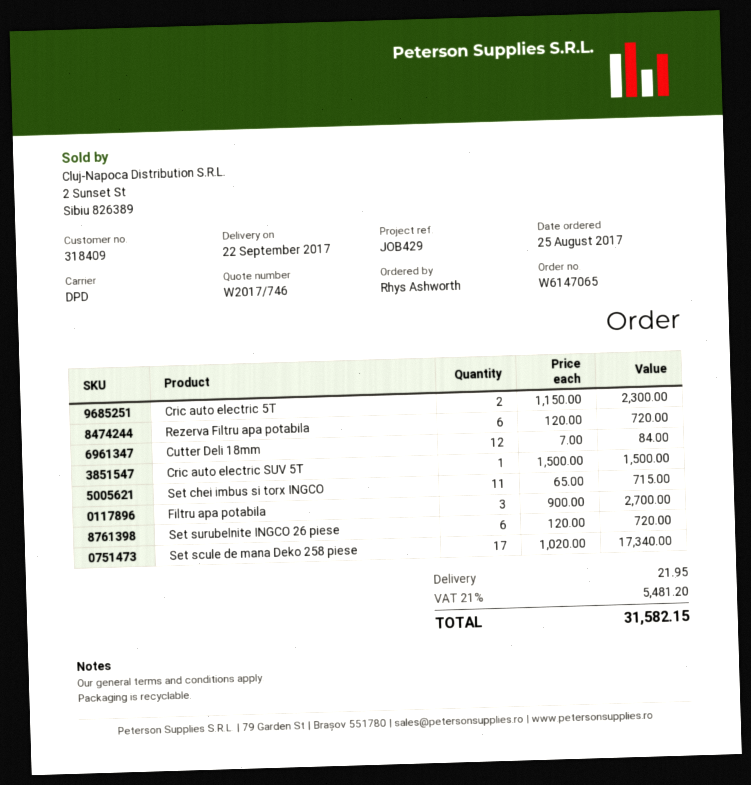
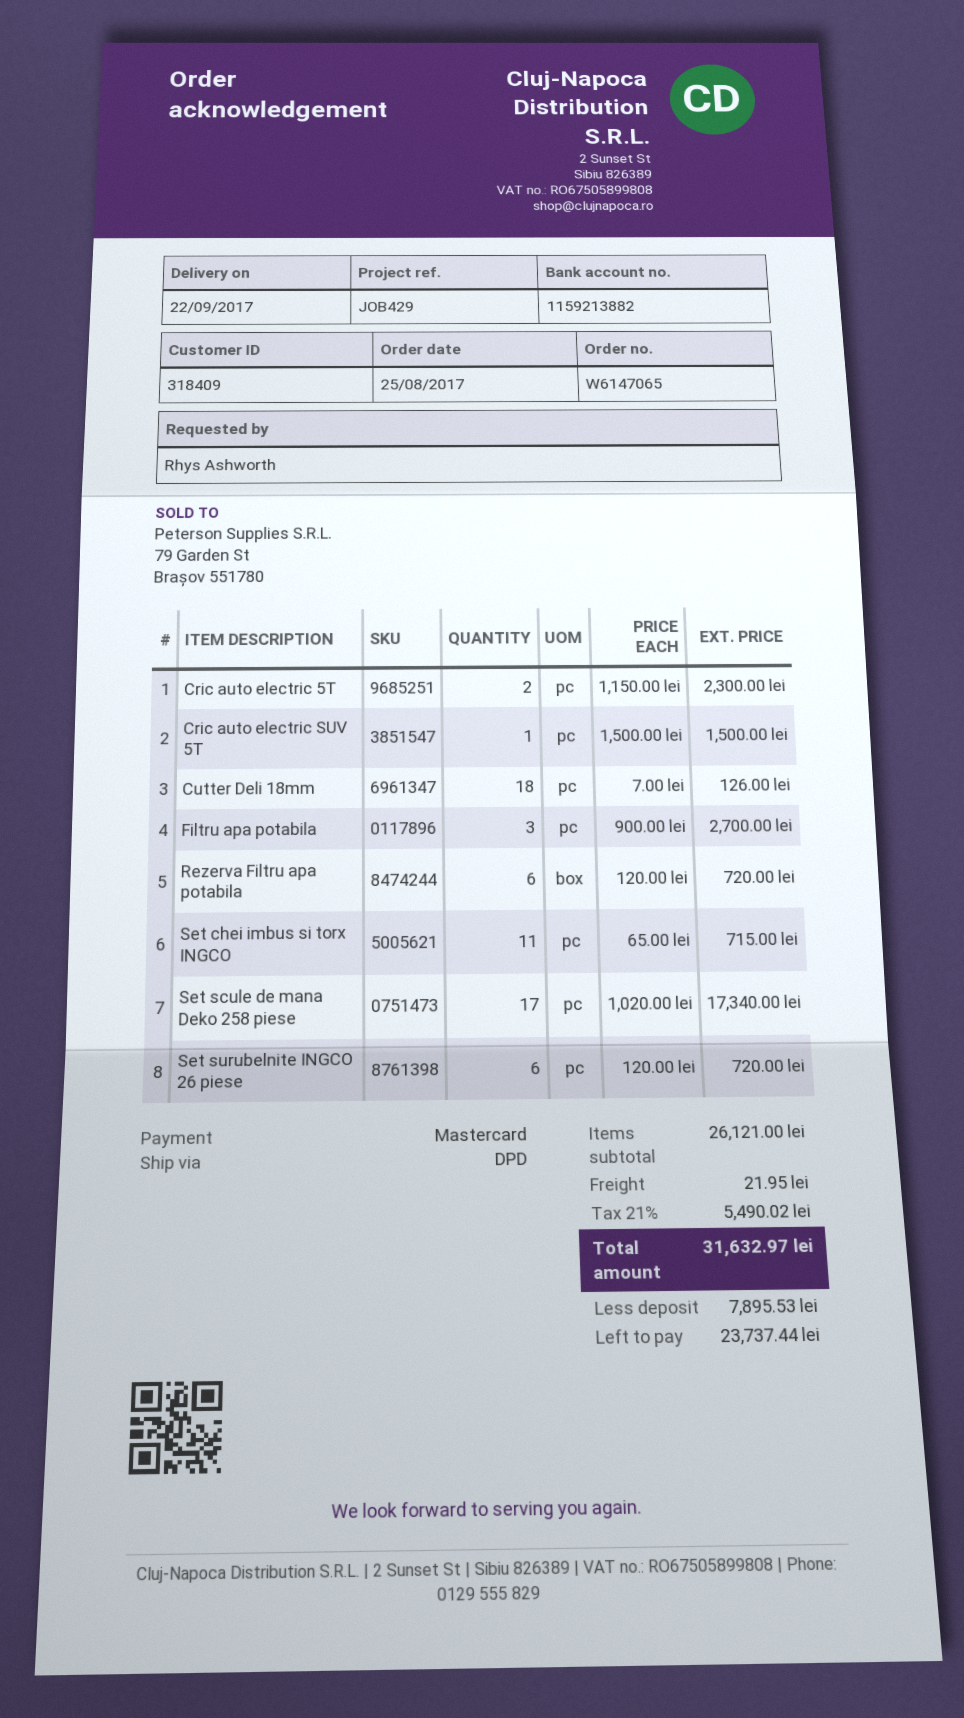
Cutter Deli 18mm: 12 x 7.00 = 84.00 -> 18 x 7.00 = 126.00
tax: 21% = 5481.20 -> 21% = 5490.02
total: 31582.15 -> 31632.97

